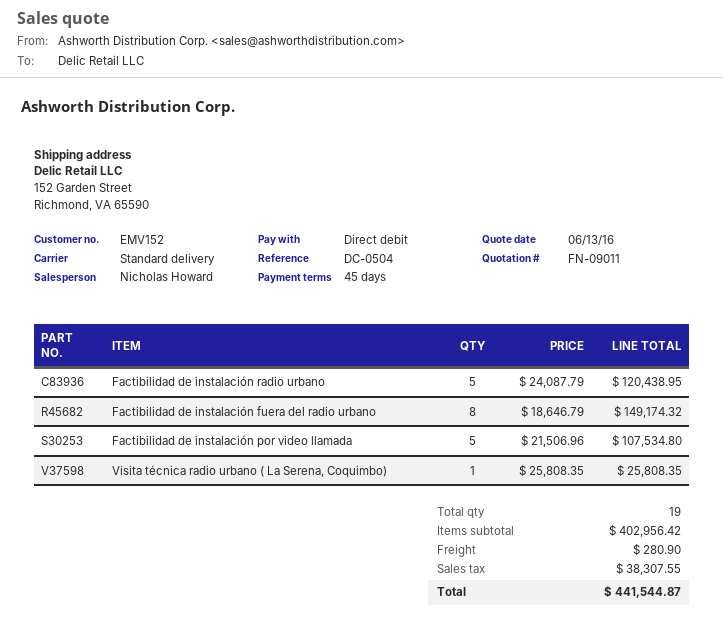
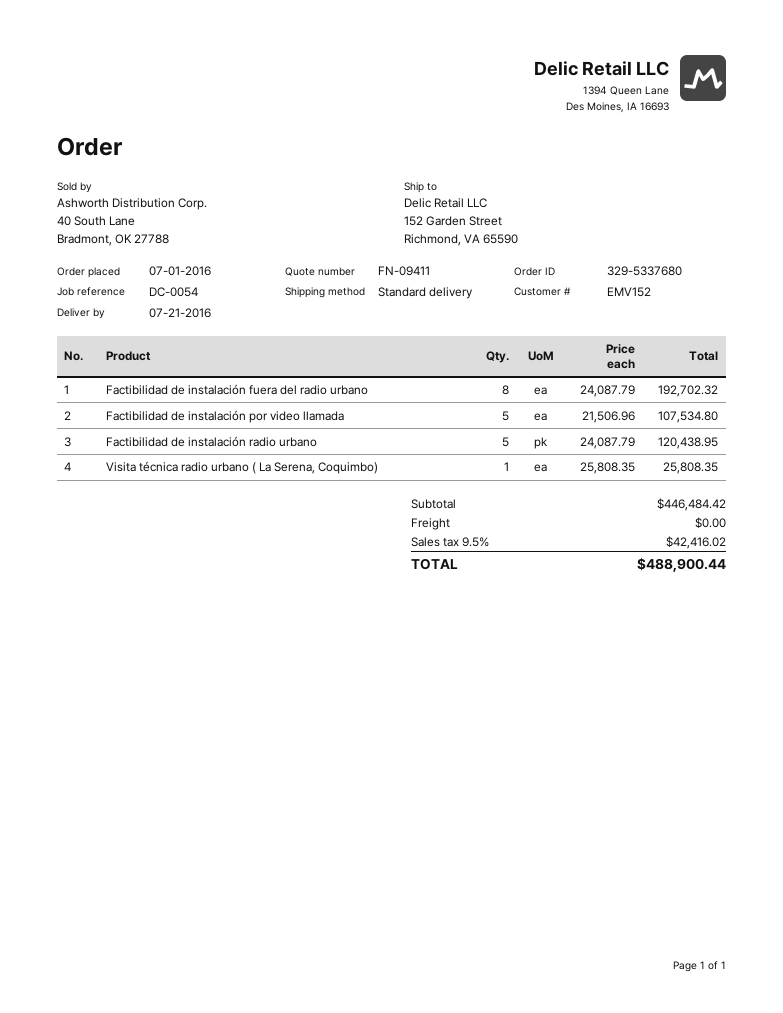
quote number: FN-09011 -> FN-09411
reference: DC-0504 -> DC-0054
Factibilidad de instalación fuera del radio urbano: 8 x 18646.79 = 149174.32 -> 8 x 24087.79 = 192702.32
subtotal: 402956.42 -> 446484.42
shipping: 280.90 -> 0.00
tax: 38307.55 -> 42416.02
total: 441544.87 -> 488900.44

